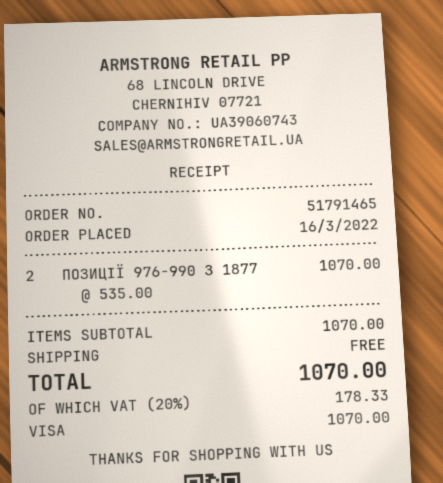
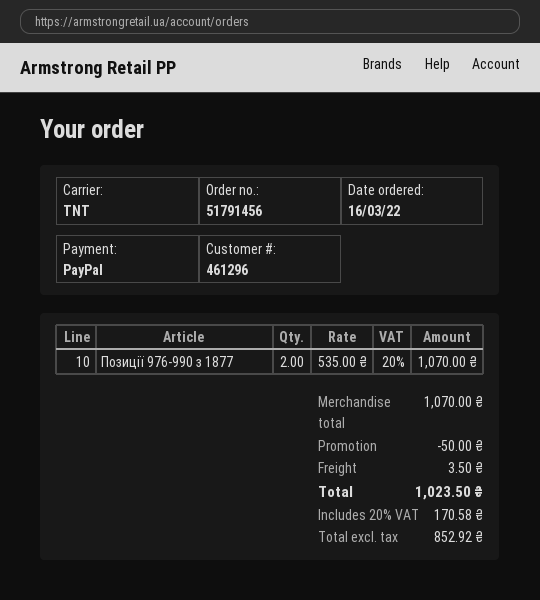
order number: 51791465 -> 51791456
payment method: Visa -> PayPal
discount: none -> 50.00
shipping: 0.00 -> 3.50
tax: 20% = 178.33 -> 20% = 170.58
total: 1070.00 -> 1023.50

